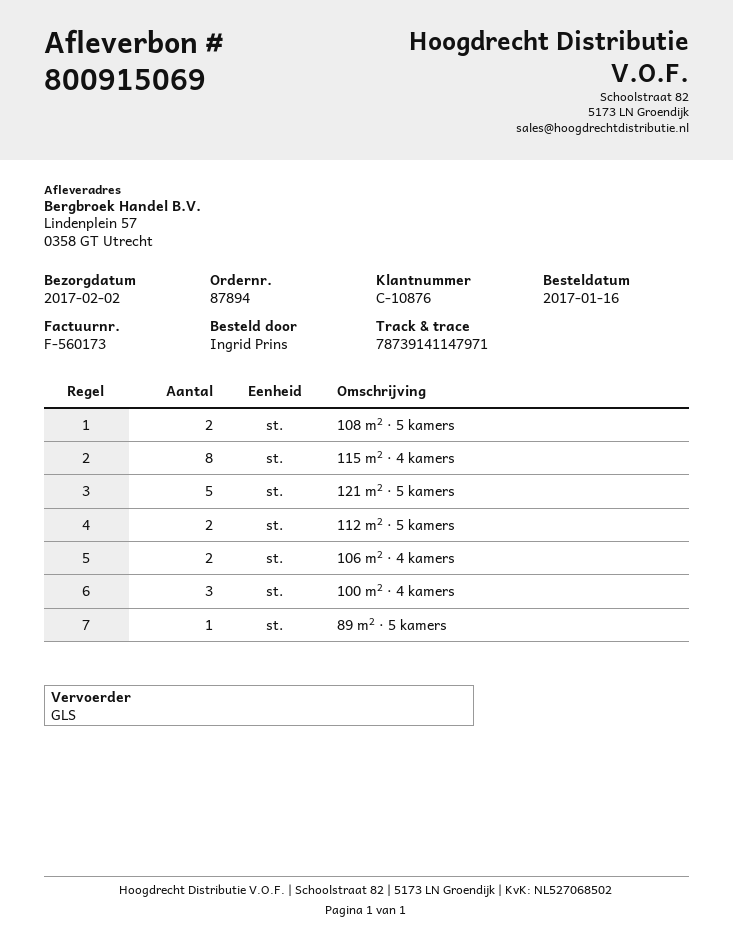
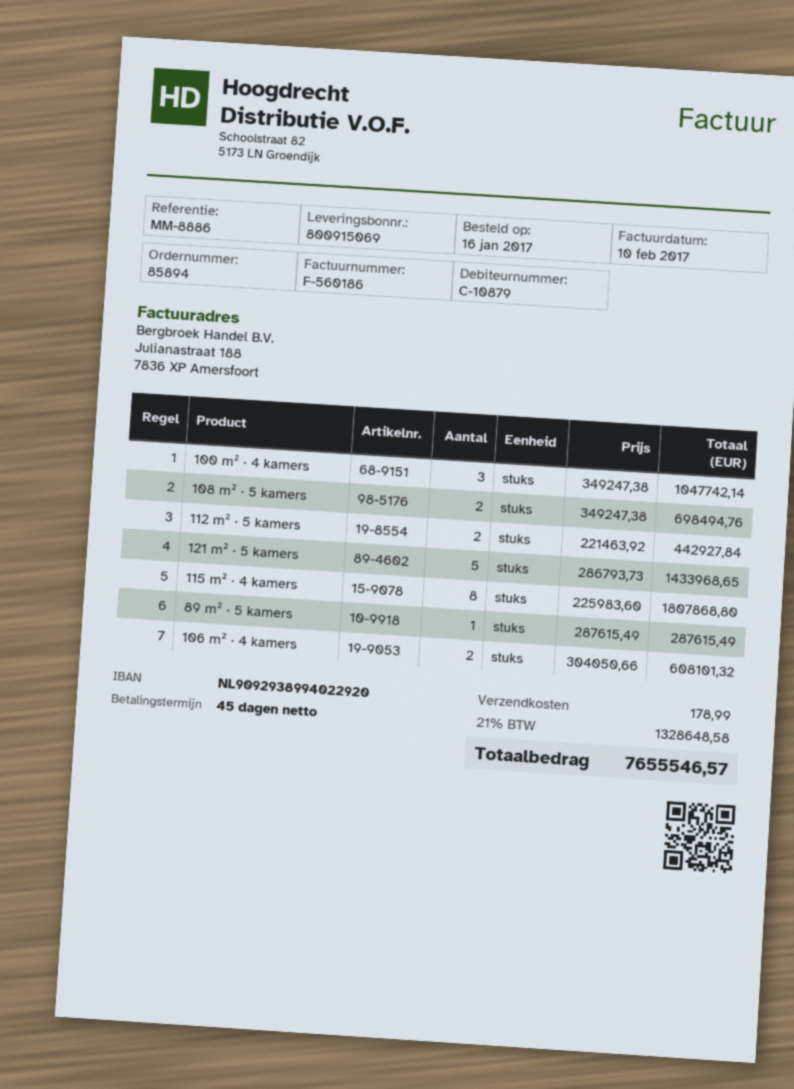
order number: 87894 -> 85894
invoice number: F-560173 -> F-560186
customer number: C-10876 -> C-10879

